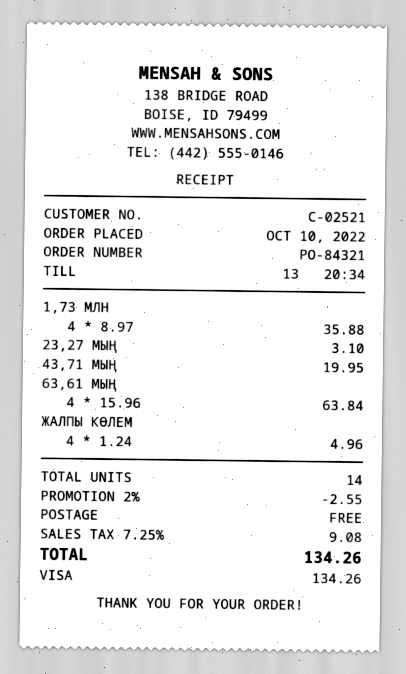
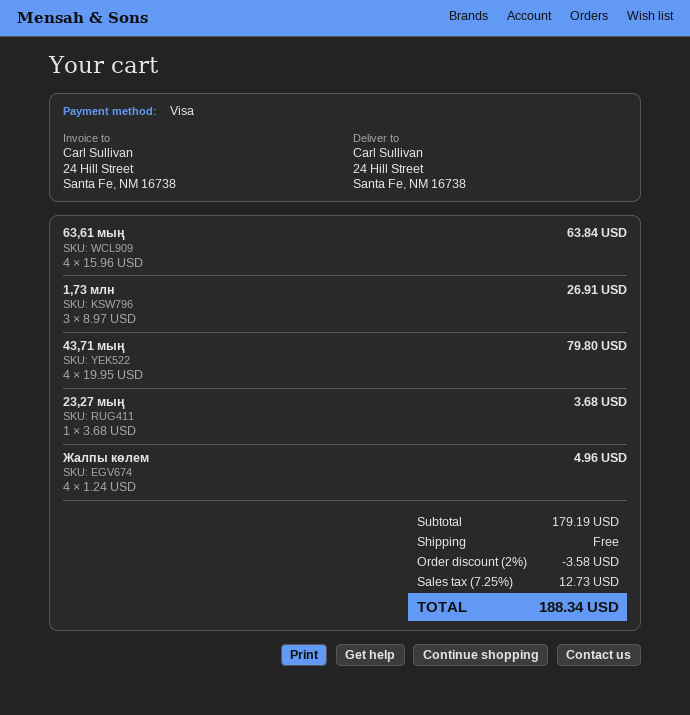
1,73 МЛН: 4 x 8.97 = 35.88 -> 3 x 8.97 = 26.91
23,27 МЫҢ: 1 x 3.10 = 3.10 -> 1 x 3.68 = 3.68
43,71 МЫҢ: 1 x 19.95 = 19.95 -> 4 x 19.95 = 79.80
discount: 2% = 2.55 -> 2% = 3.58
tax: 7.25% = 9.08 -> 7.25% = 12.73
total: 134.26 -> 188.34

